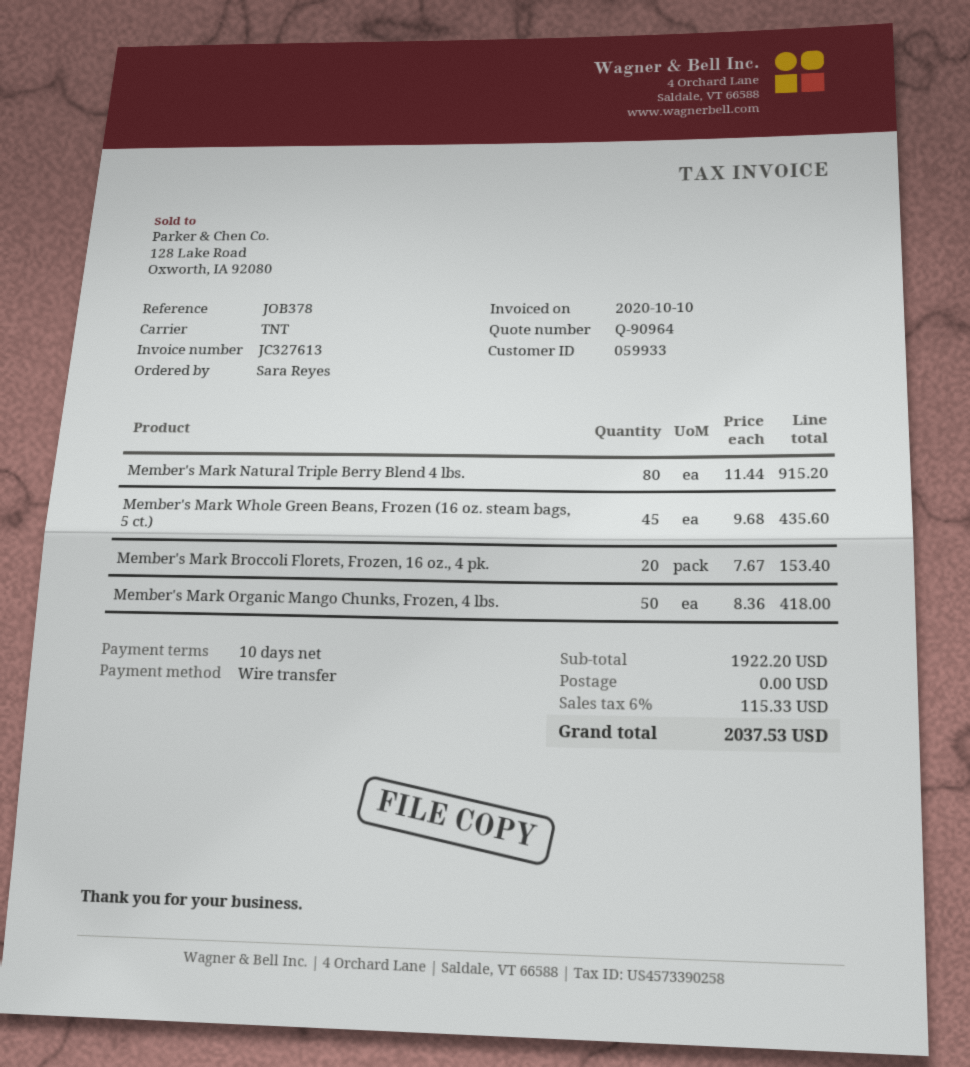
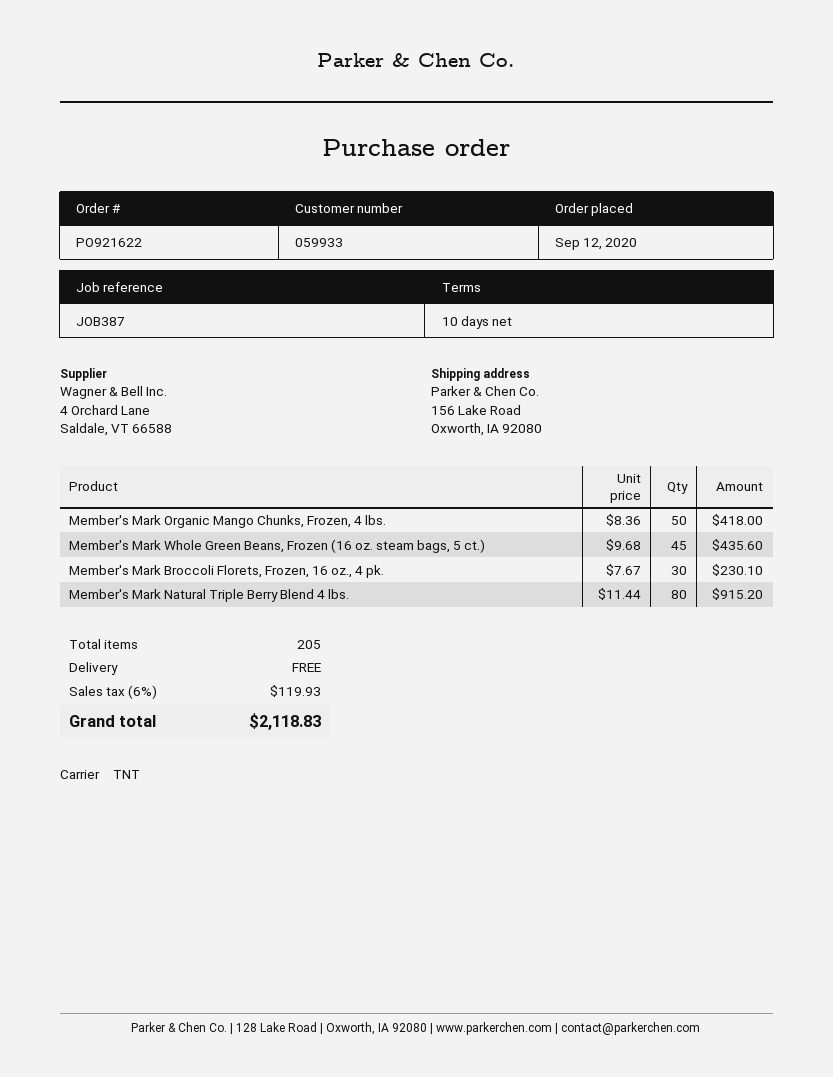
reference: JOB378 -> JOB387
Member's Mark Broccoli Florets, Frozen, 16 oz., 4 pk.: 20 x 7.67 = 153.40 -> 30 x 7.67 = 230.10
tax: 6% = 115.33 -> 6% = 119.93
total: 2037.53 -> 2118.83

